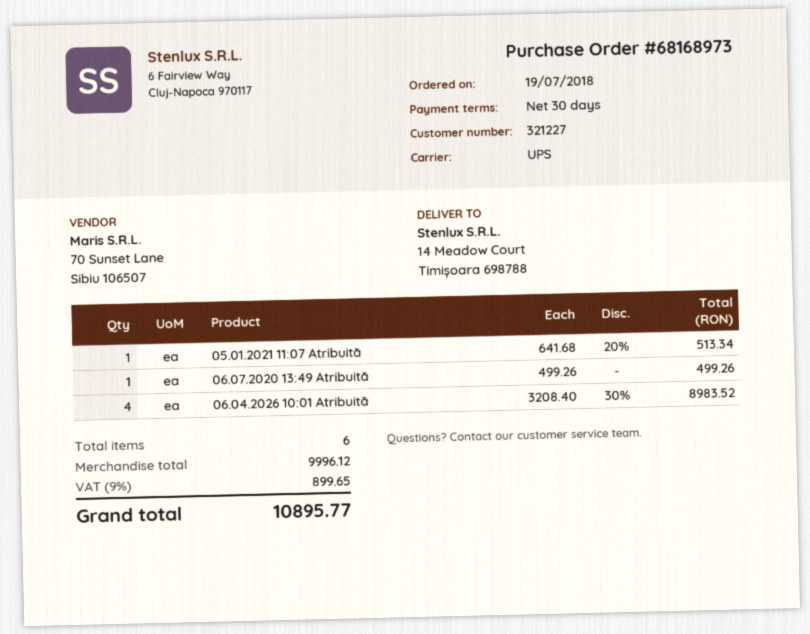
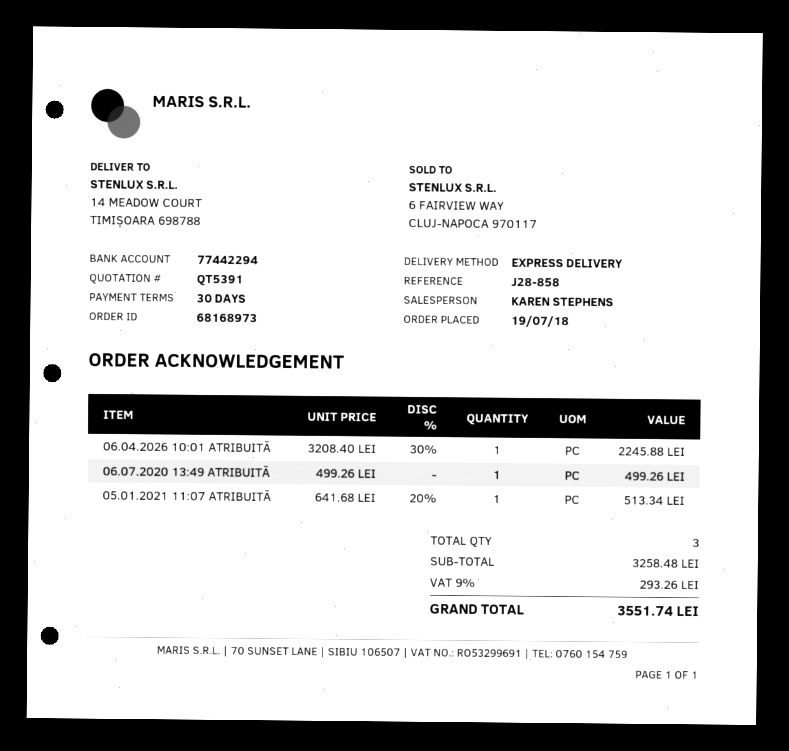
shipping method: UPS -> express
06.04.2026 10:01 Atribuită: 4 x 3208.40 - 30% = 8983.52 -> 1 x 3208.40 - 30% = 2245.88
total quantity: 6 -> 3
subtotal: 9996.12 -> 3258.48
tax: 9% = 899.65 -> 9% = 293.26
total: 10895.77 -> 3551.74

